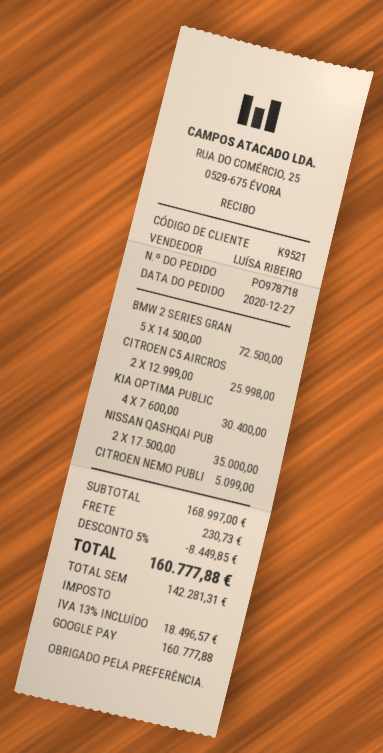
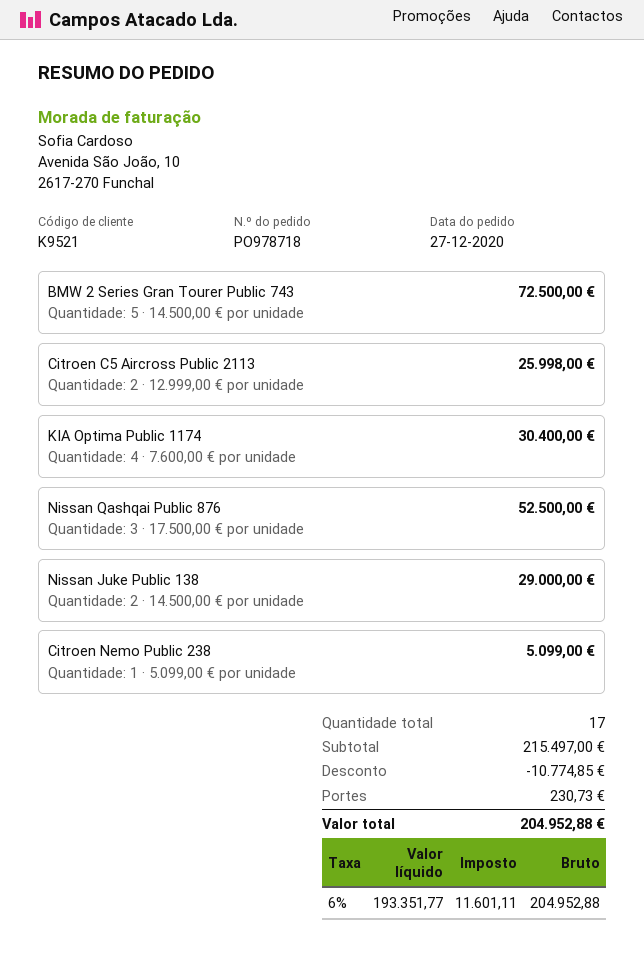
NISSAN QASHQAI PUB: 2 x 17500.00 = 35000.00 -> 3 x 17500.00 = 52500.00
Nissan Juke Public 138: none -> 2 x 14500.00 = 29000.00
subtotal: 168997.00 -> 215497.00
discount: 8449.85 -> 10774.85
net: 142281.31 -> 193351.77
tax: 13% = 18496.57 -> 6% = 11601.11
total: 160777.88 -> 204952.88

